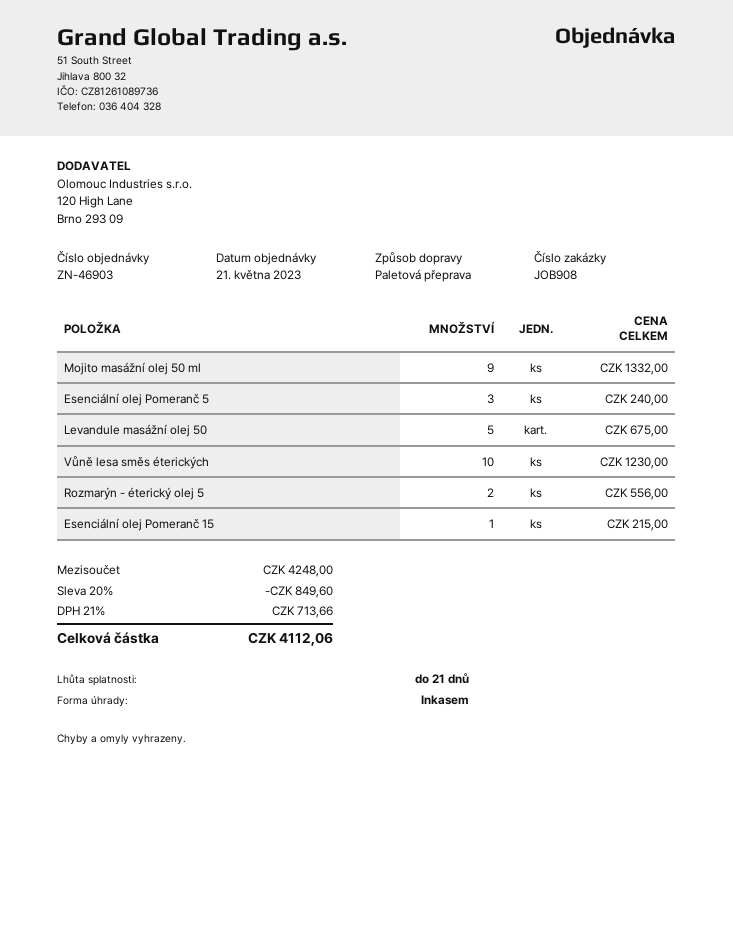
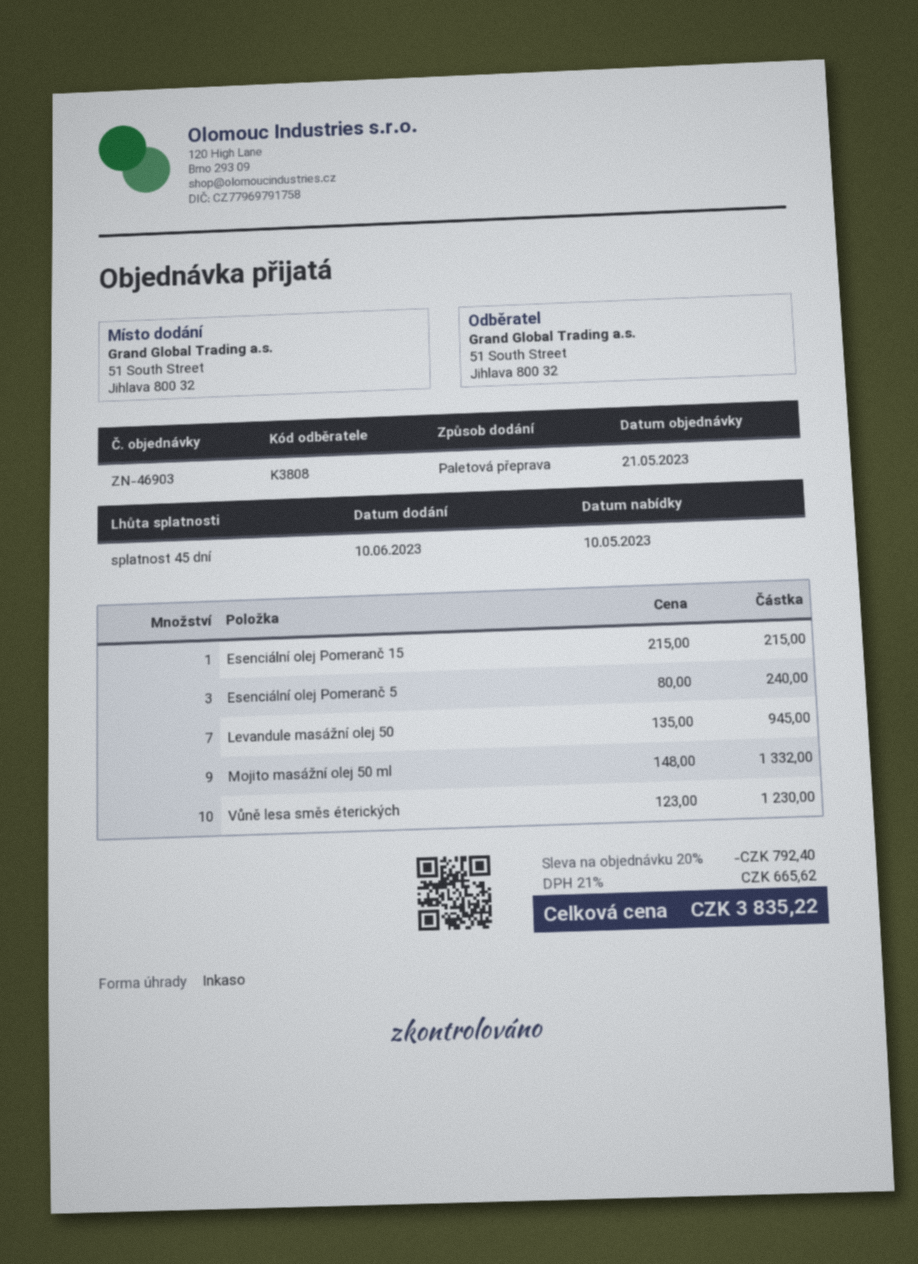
payment terms: 21 days -> 45 days
Levandule masážní olej 50: 5 for 675.00 -> 7 for 945.00
Rozmarýn - éterický olej 5: 2 for 556.00 -> none
discount: 20% = 849.60 -> 20% = 792.40
tax: 21% = 713.66 -> 21% = 665.62
total: 4112.06 -> 3835.22

